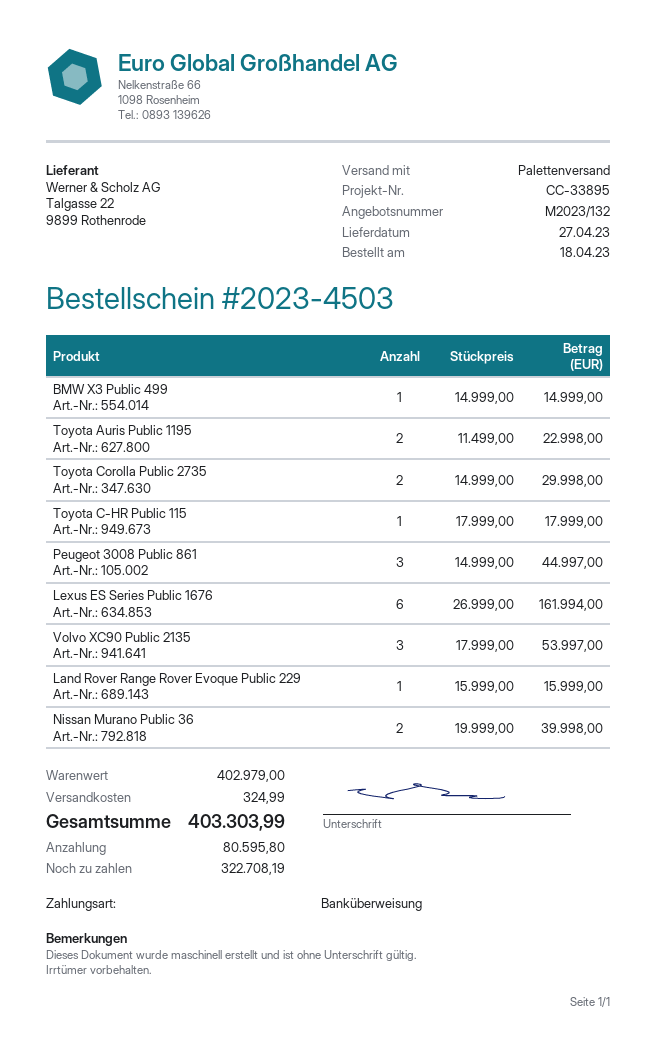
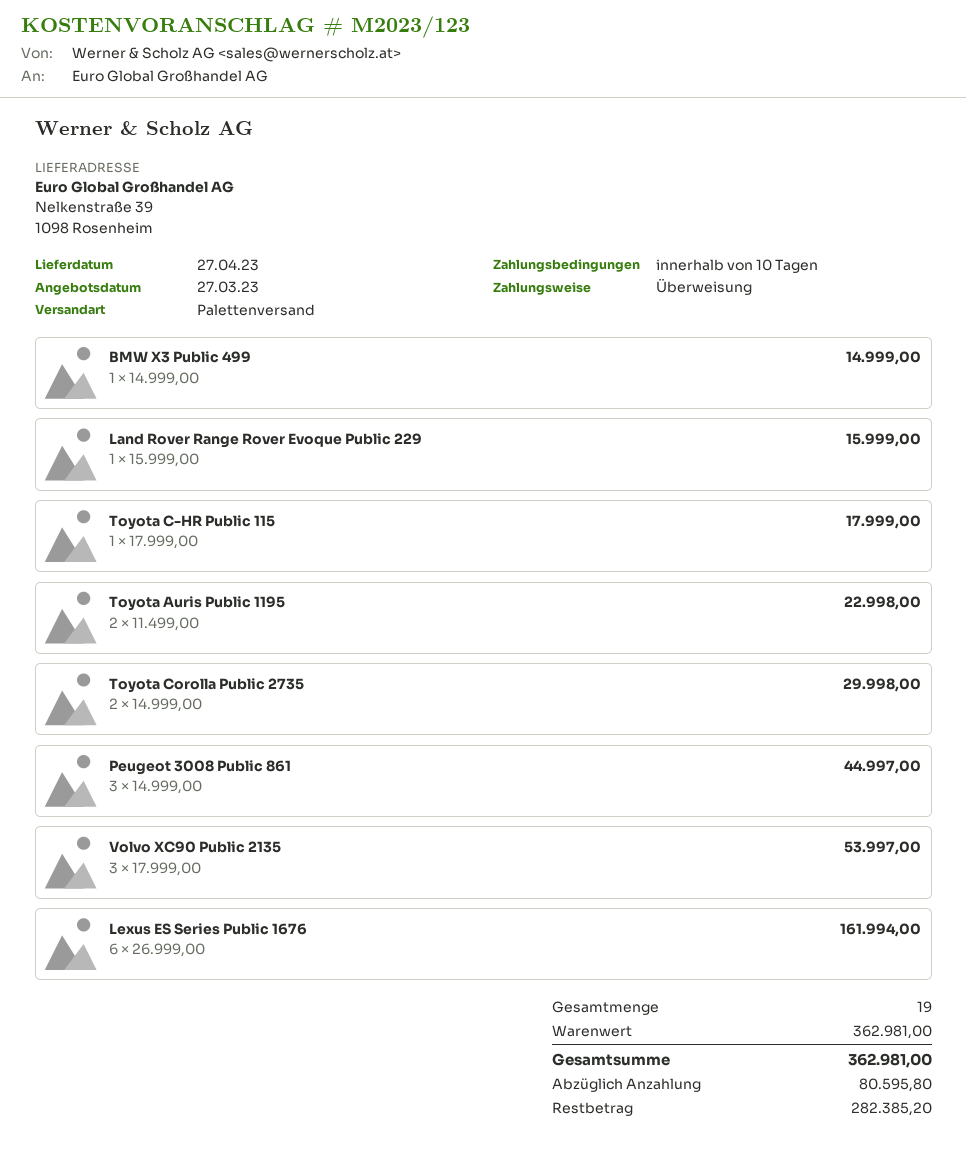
quote number: M2023/132 -> M2023/123
Nissan Murano Public 36: 2 x 19999.00 = 39998.00 -> none
subtotal: 402979.00 -> 362981.00
shipping: 324.99 -> none
total: 403303.99 -> 362981.00
balance: 322708.19 -> 282385.20

